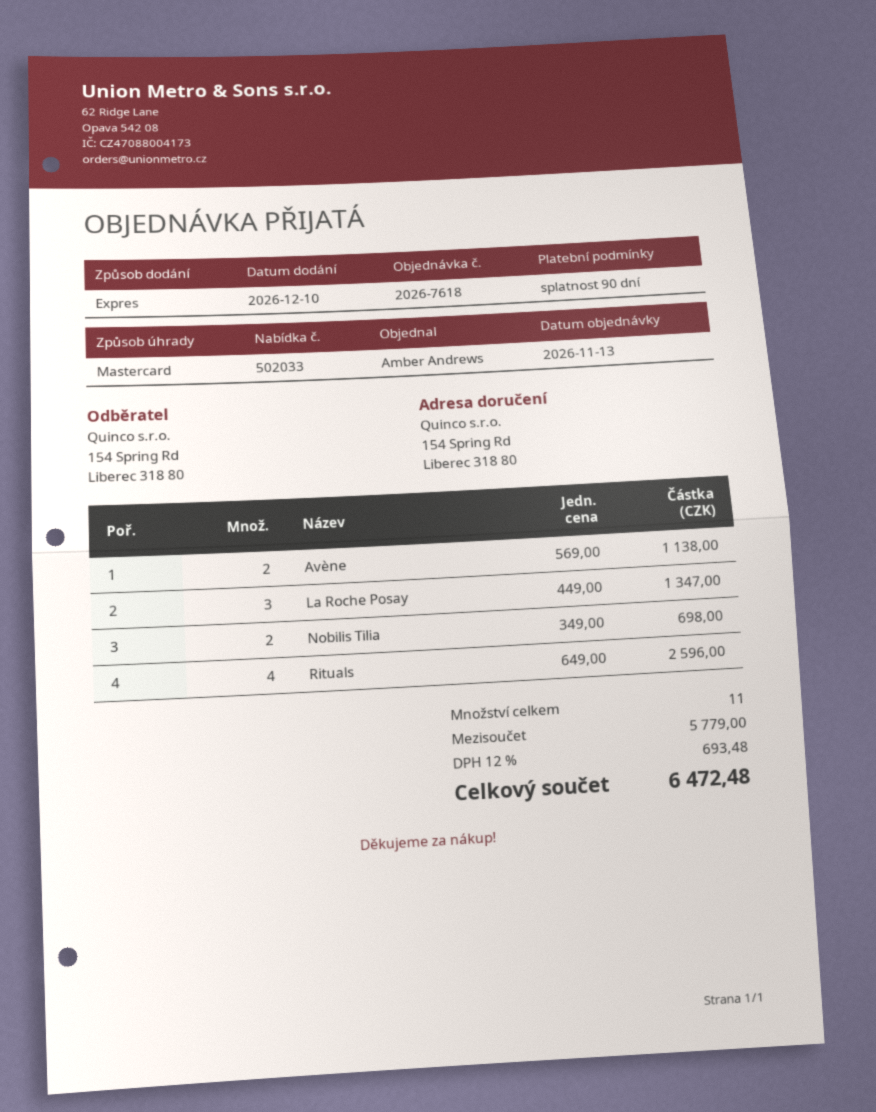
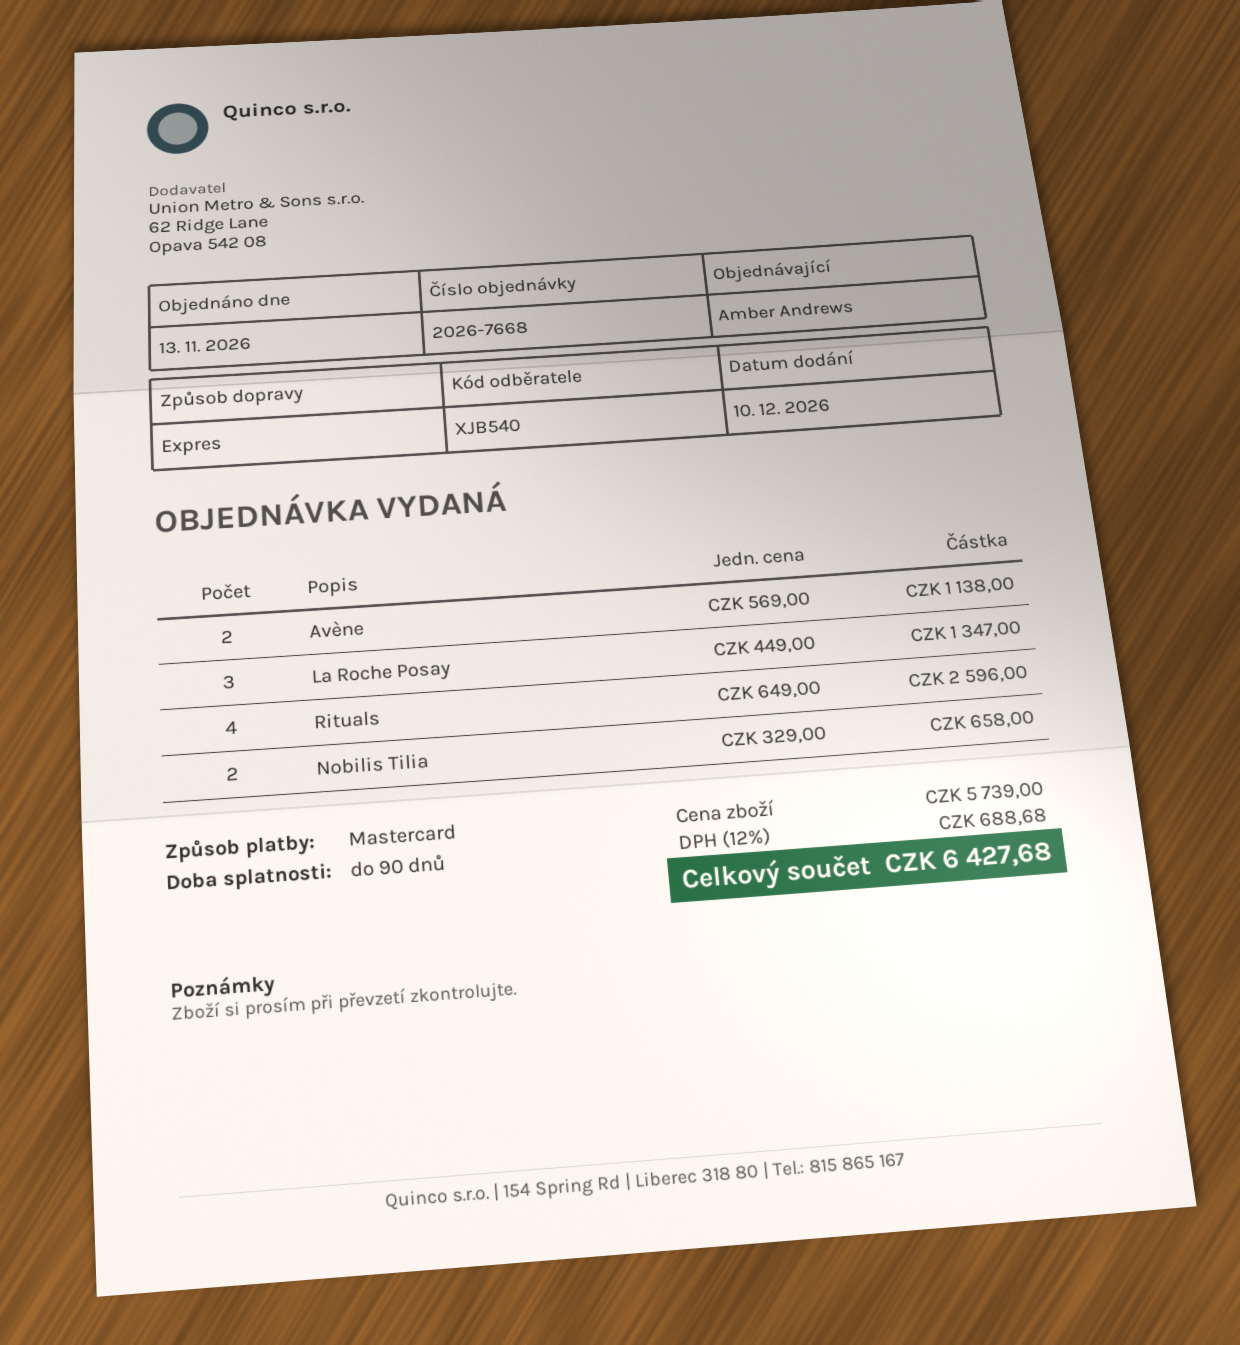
order number: 2026-7618 -> 2026-7668
Nobilis Tilia: 2 x 349.00 = 698.00 -> 2 x 329.00 = 658.00
subtotal: 5779.00 -> 5739.00
tax: 12% = 693.48 -> 12% = 688.68
total: 6472.48 -> 6427.68

